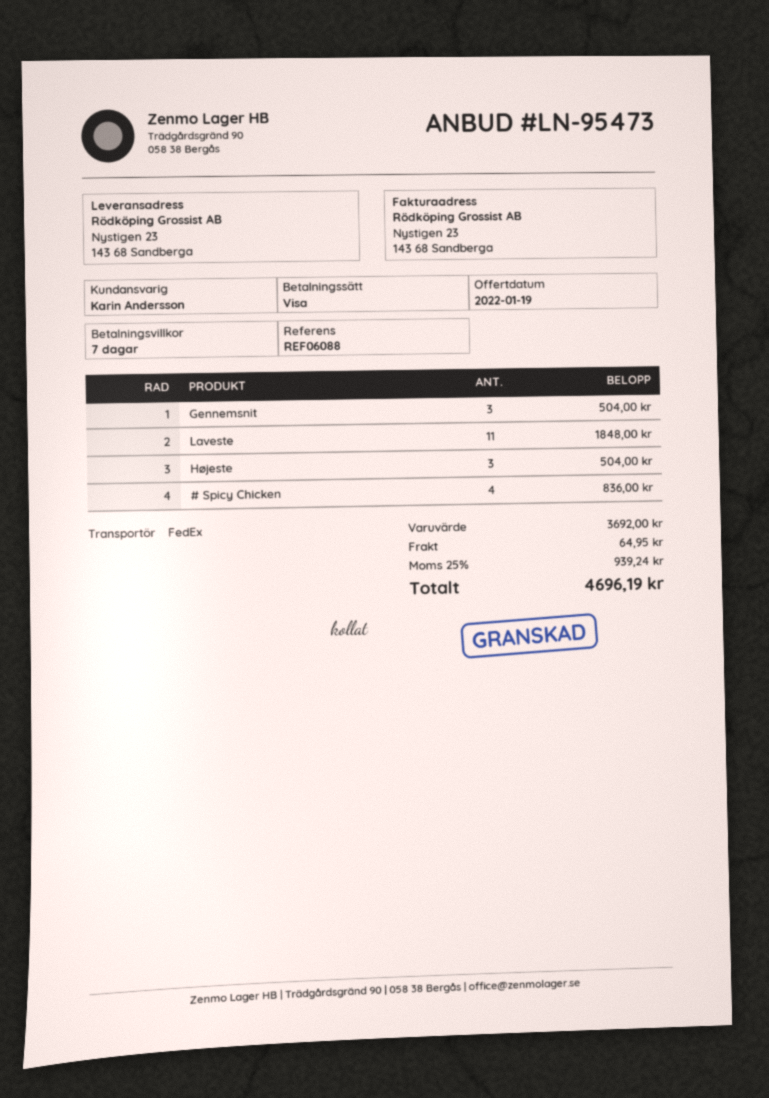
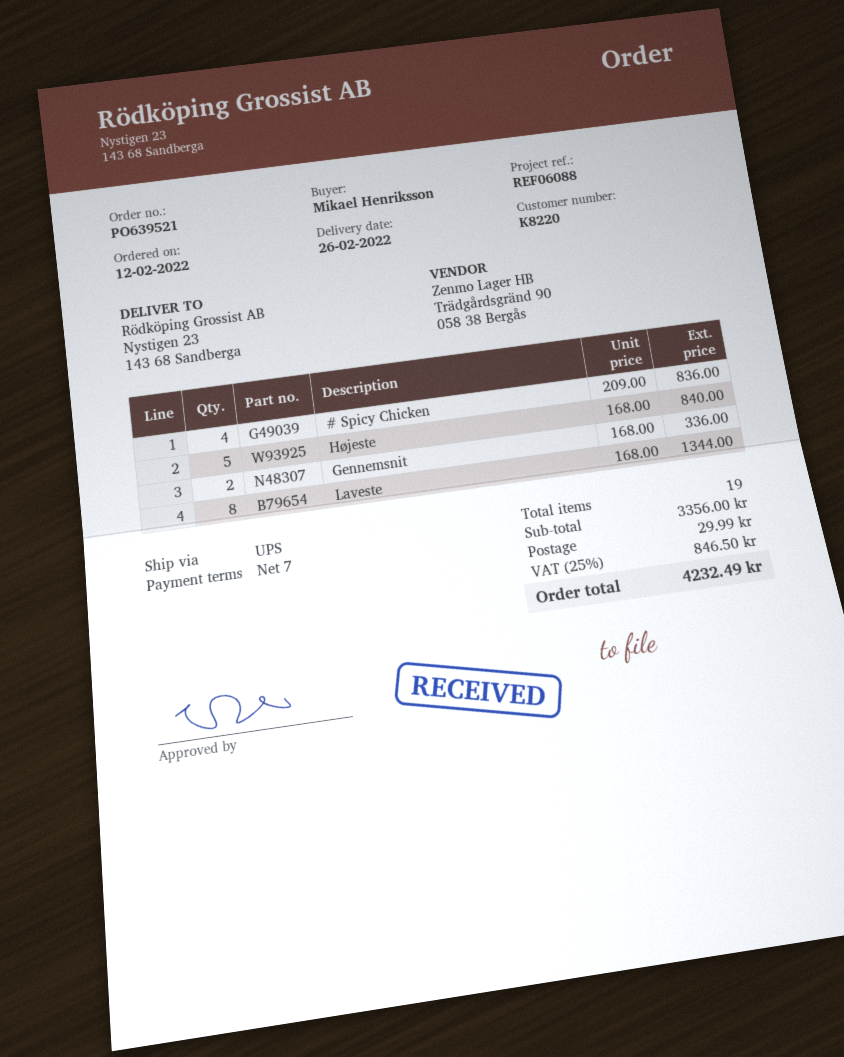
shipping method: FedEx -> UPS
Gennemsnit: 3 for 504.00 -> 2 for 336.00
Laveste: 11 for 1848.00 -> 8 for 1344.00
Højeste: 3 for 504.00 -> 5 for 840.00
subtotal: 3692.00 -> 3356.00
shipping: 64.95 -> 29.99
tax: 25% = 939.24 -> 25% = 846.50
total: 4696.19 -> 4232.49

